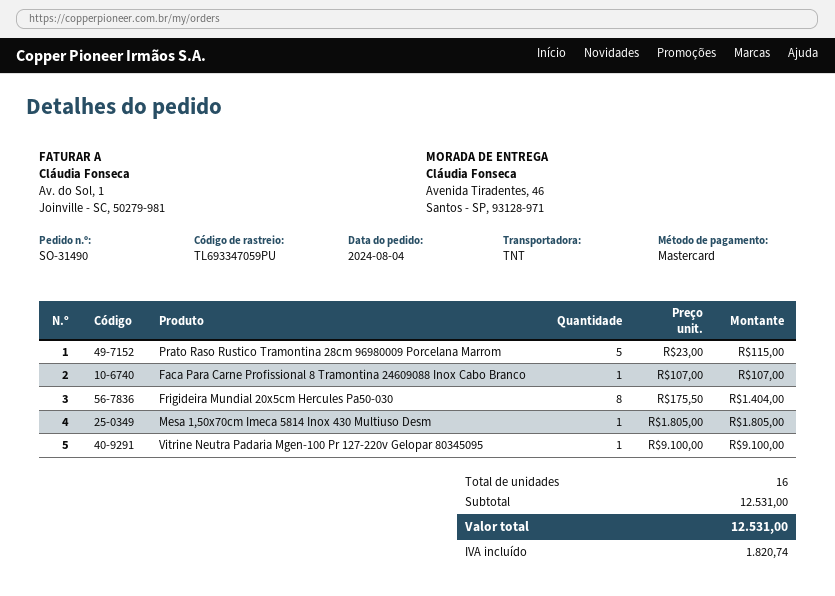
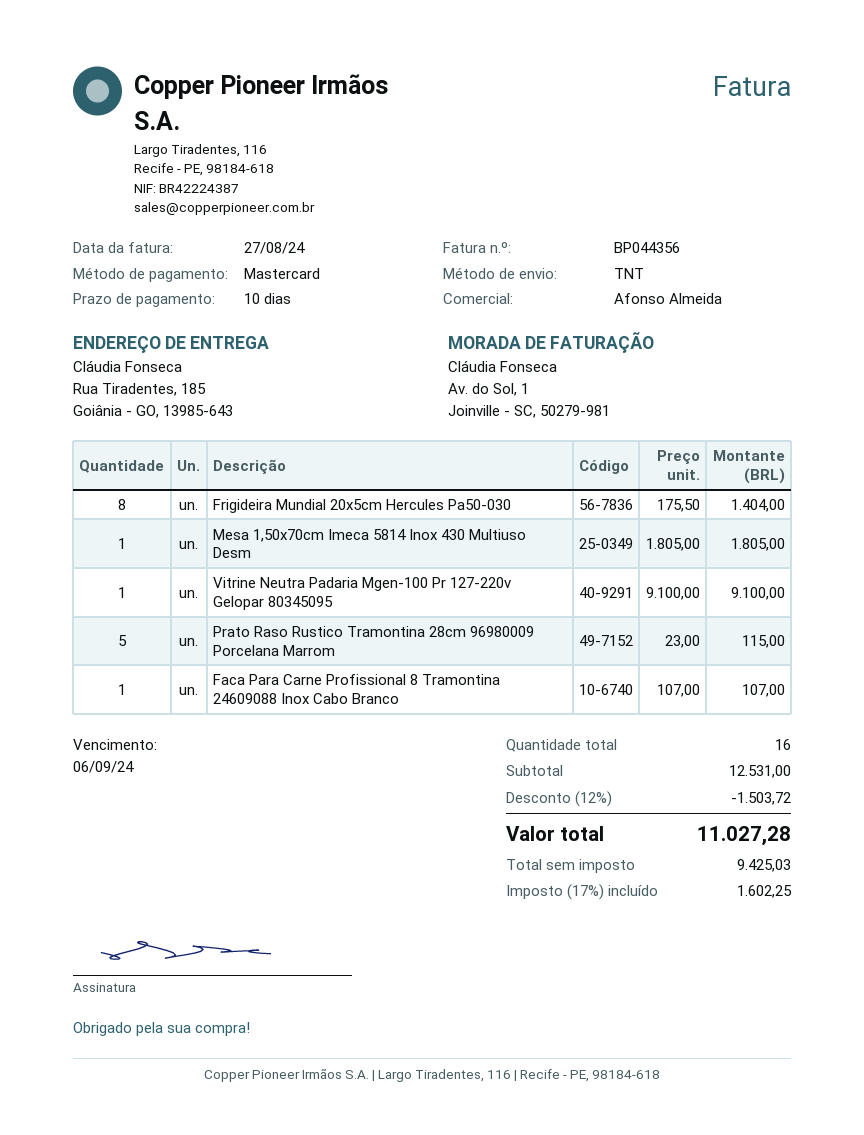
ship to: Avenida Tiradentes, 46, Santos - SP, 93128-971 -> Rua Tiradentes, 185, Goiânia - GO, 13985-643
discount: none -> 12% = 1503.72
tax: 1820.74 -> 1602.25
total: 12531.00 -> 11027.28

